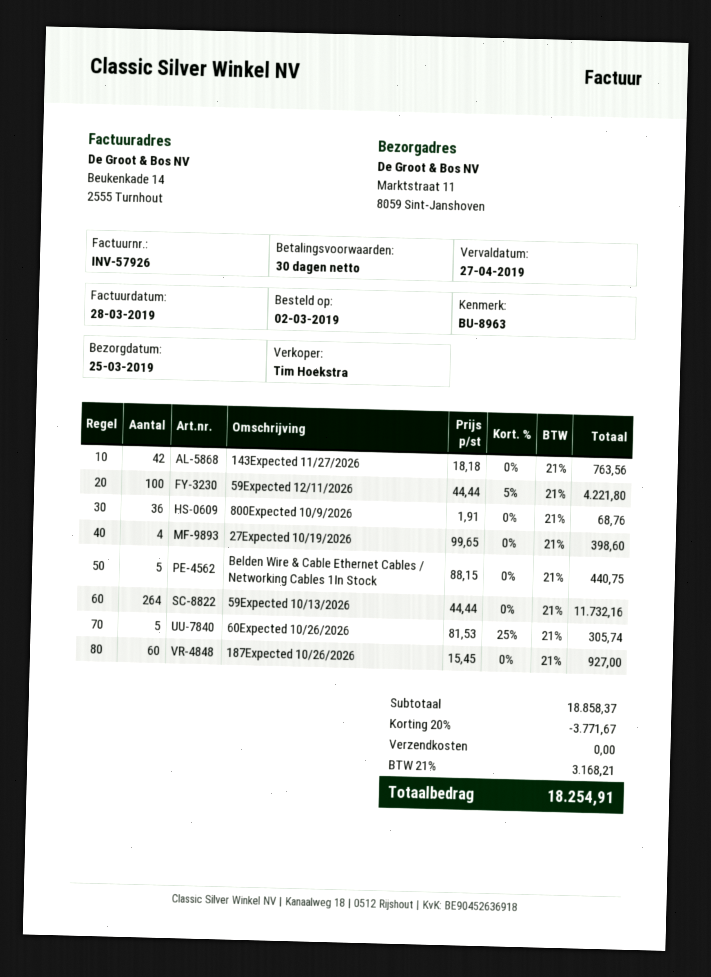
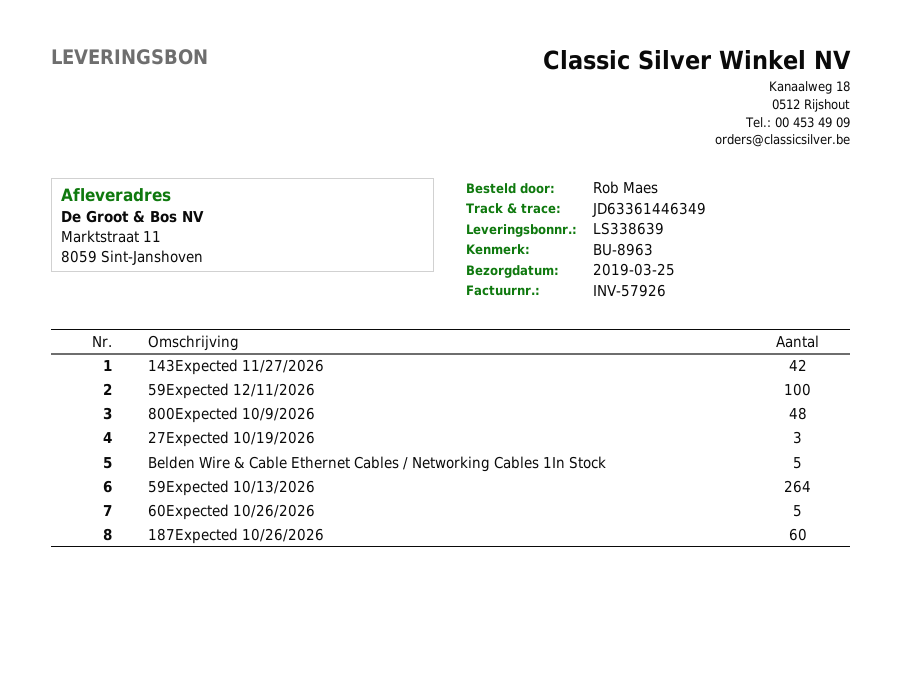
800Expected 10/9/2026: 36 -> 48
27Expected 10/19/2026: 4 -> 3

